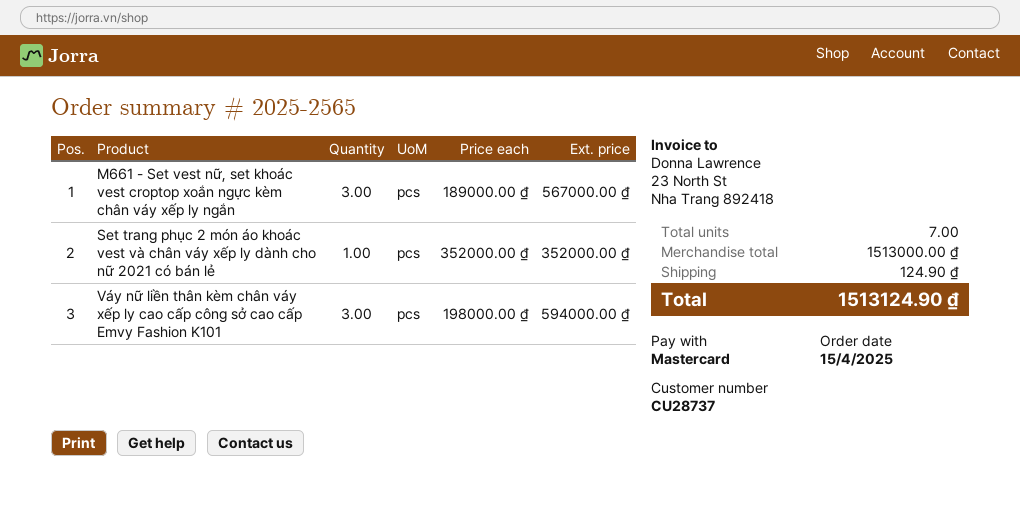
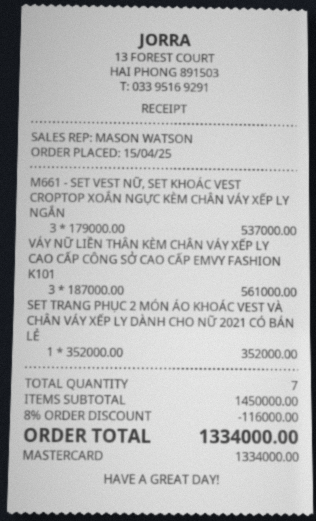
M661 - Set vest nữ, set khoác vest croptop xoắn ngực kèm chân váy xếp ly ngắn: 3 x 189000.00 = 567000.00 -> 3 x 179000.00 = 537000.00
Váy nữ liền thân kèm chân váy xếp ly cao cấp công sở cao cấp Emvy Fashion K101: 3 x 198000.00 = 594000.00 -> 3 x 187000.00 = 561000.00
subtotal: 1513000.00 -> 1450000.00
discount: none -> 8% = 116000.00
shipping: 124.90 -> none
total: 1513124.90 -> 1334000.00

